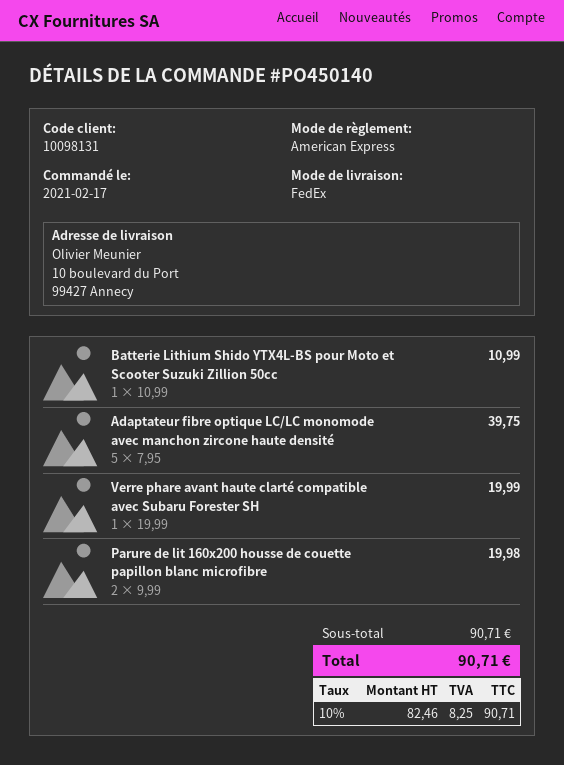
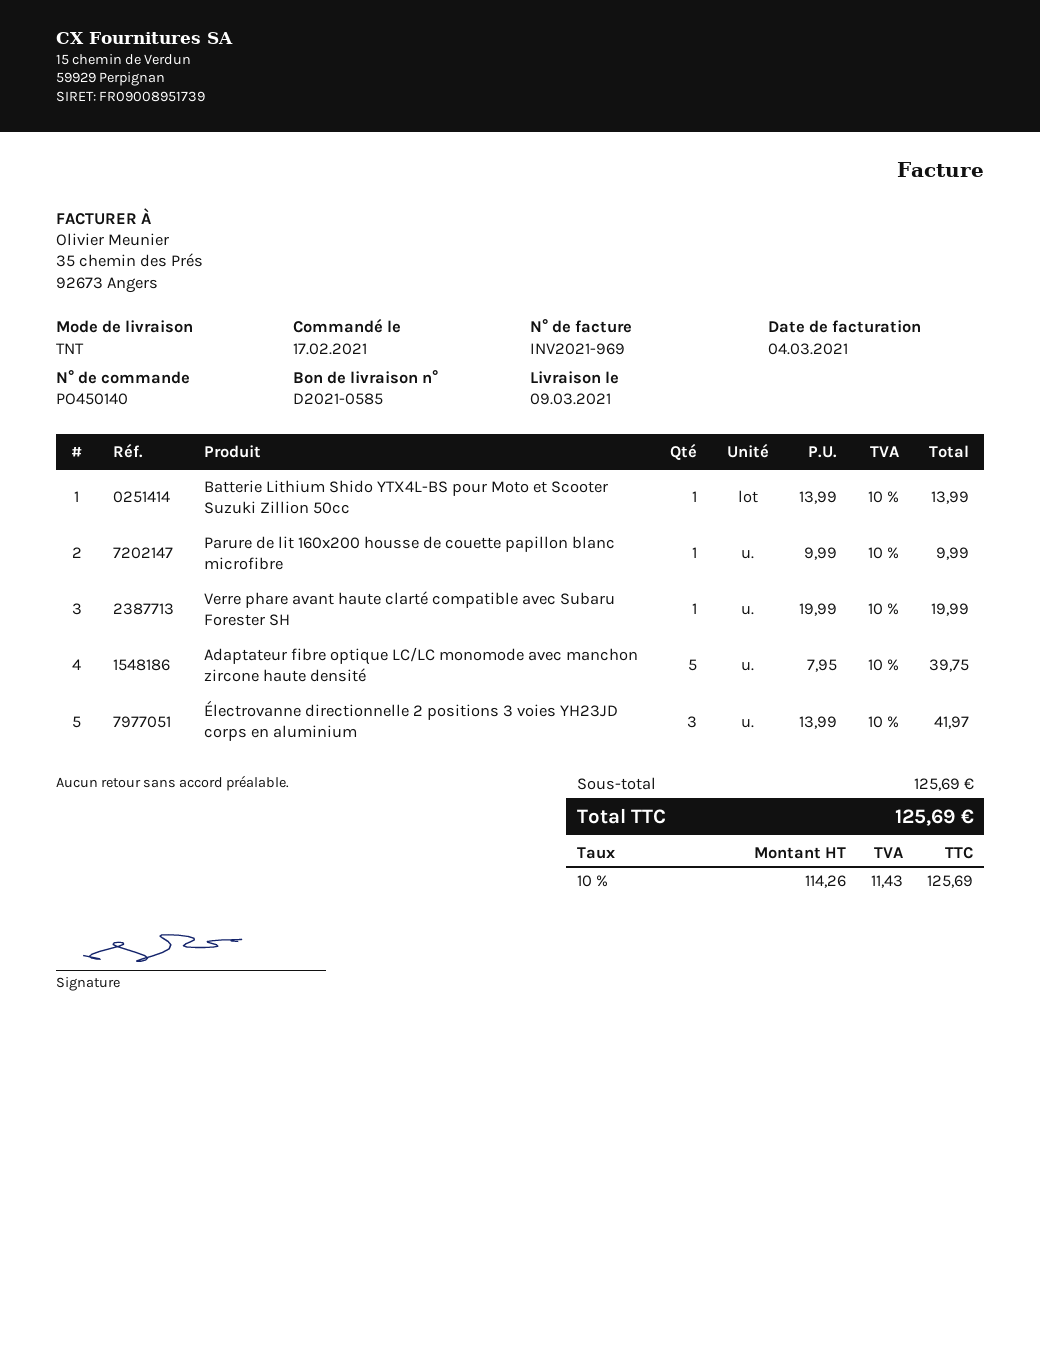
shipping method: FedEx -> TNT
Batterie Lithium Shido YTX4L-BS pour Moto et Scooter Suzuki Zillion 50cc: 1 x 10.99 = 10.99 -> 1 x 13.99 = 13.99
Parure de lit 160x200 housse de couette papillon blanc microfibre: 2 x 9.99 = 19.98 -> 1 x 9.99 = 9.99
Électrovanne directionnelle 2 positions 3 voies YH23JD corps en aluminium: none -> 3 x 13.99 = 41.97
subtotal: 90.71 -> 125.69
net: 82.46 -> 114.26
tax: 10% = 8.25 -> 10% = 11.43
total: 90.71 -> 125.69

